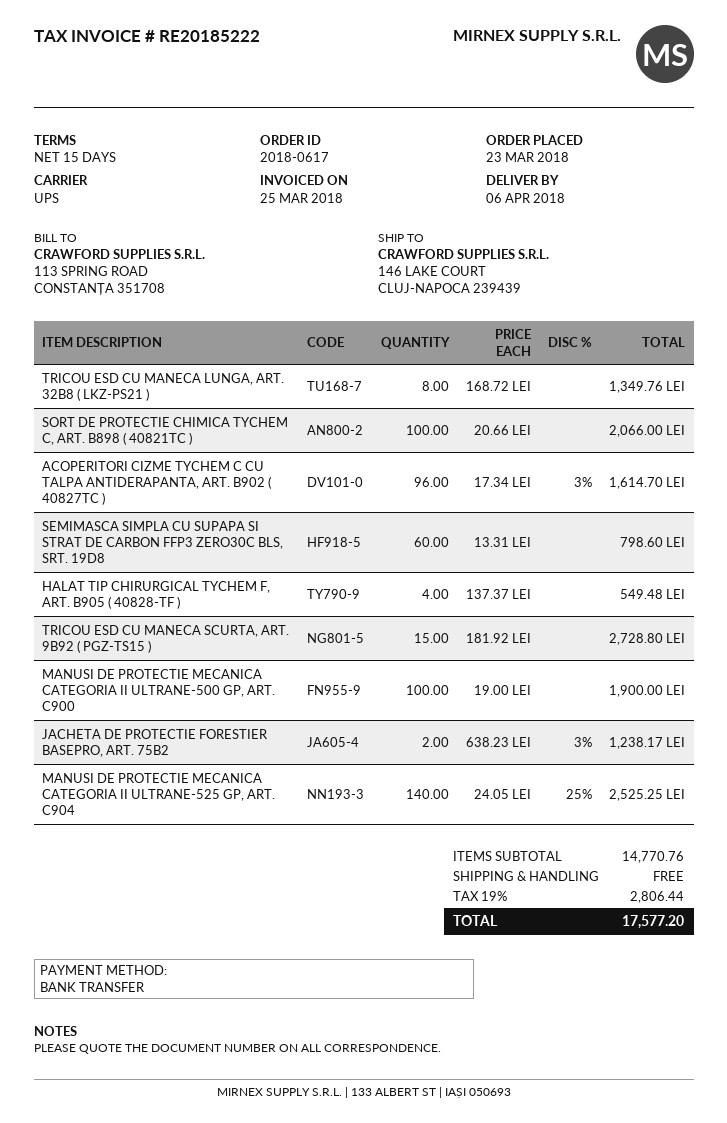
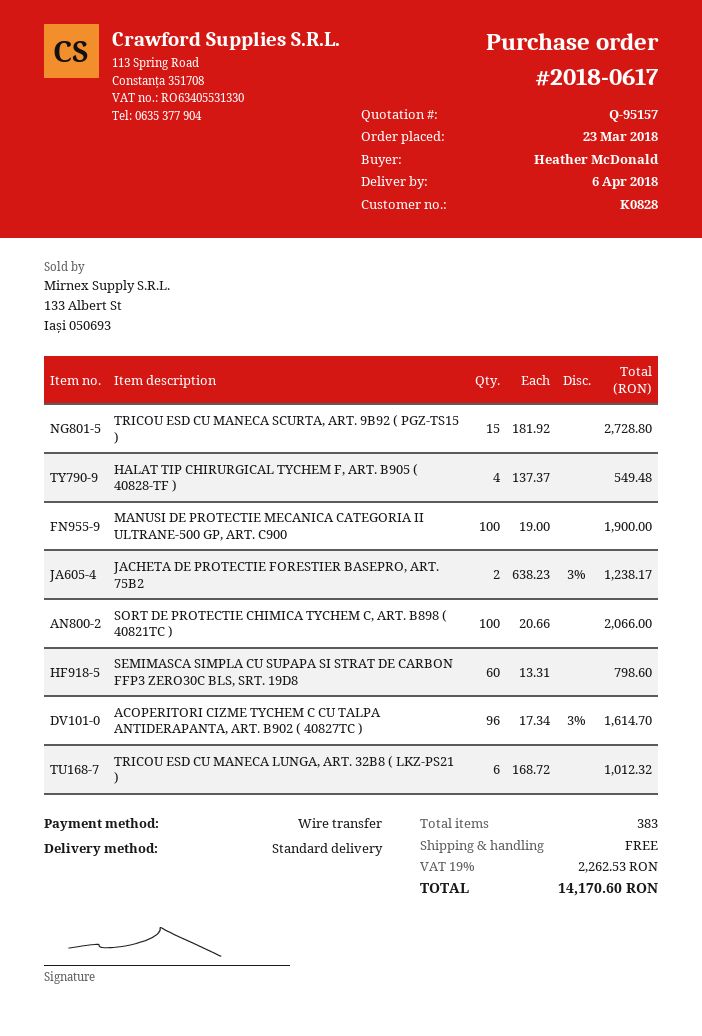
shipping method: UPS -> standard
TRICOU ESD CU MANECA LUNGA, ART. 32B8 ( LKZ-PS21 ): 8 x 168.72 = 1349.76 -> 6 x 168.72 = 1012.32
MANUSI DE PROTECTIE MECANICA CATEGORIA II ULTRANE-525 GP, ART. C904: 140 x 24.05 - 25% = 2525.25 -> none
tax: 19% = 2806.44 -> 19% = 2262.53
total: 17577.20 -> 14170.60

